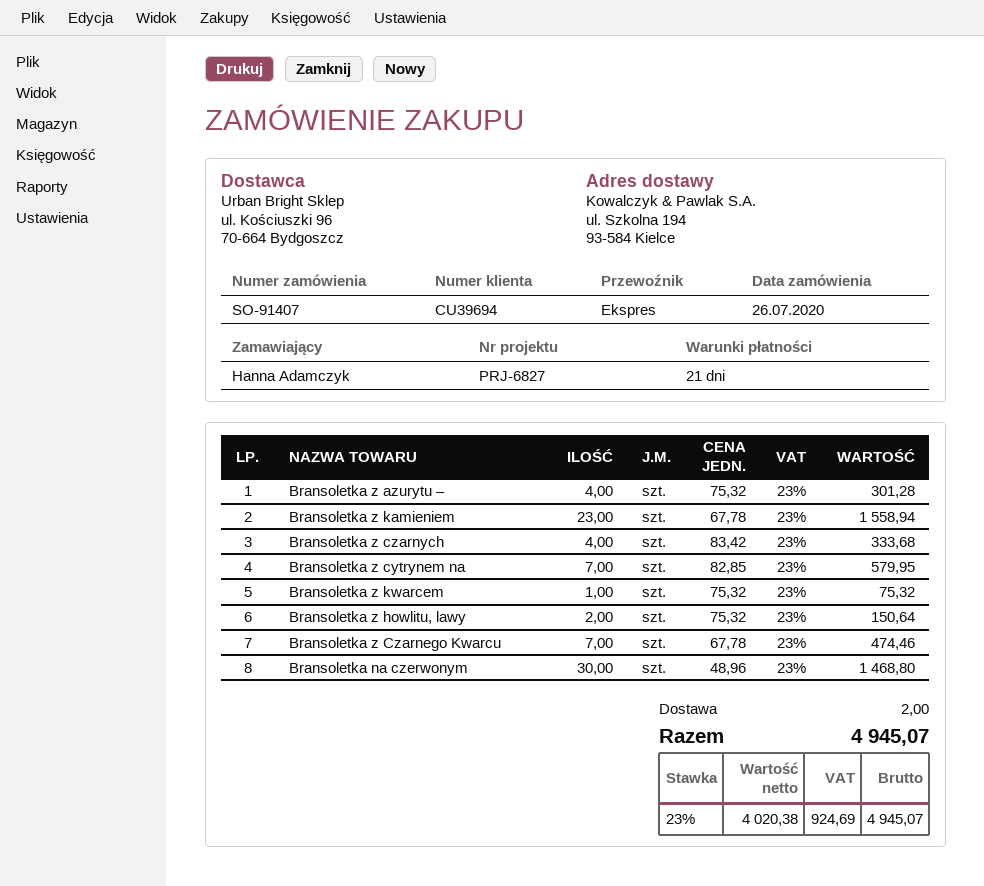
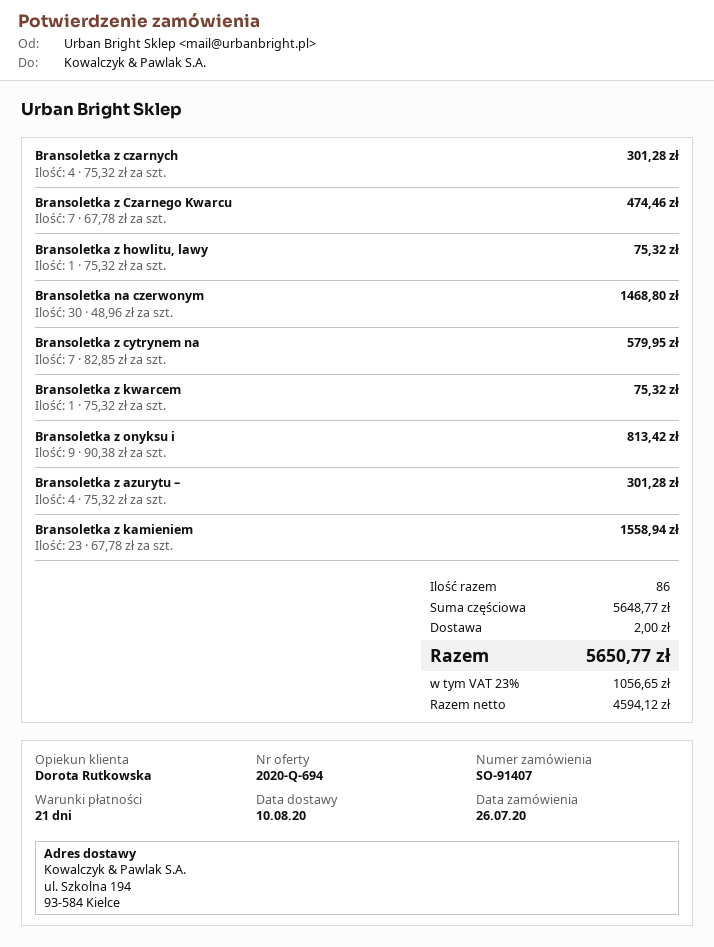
Bransoletka z czarnych: 4 x 83.42 = 333.68 -> 4 x 75.32 = 301.28
Bransoletka z howlitu, lawy: 2 x 75.32 = 150.64 -> 1 x 75.32 = 75.32
Bransoletka z onyksu i: none -> 9 x 90.38 = 813.42
net: 4020.38 -> 4594.12
tax: 23% = 924.69 -> 23% = 1056.65
total: 4945.07 -> 5650.77

